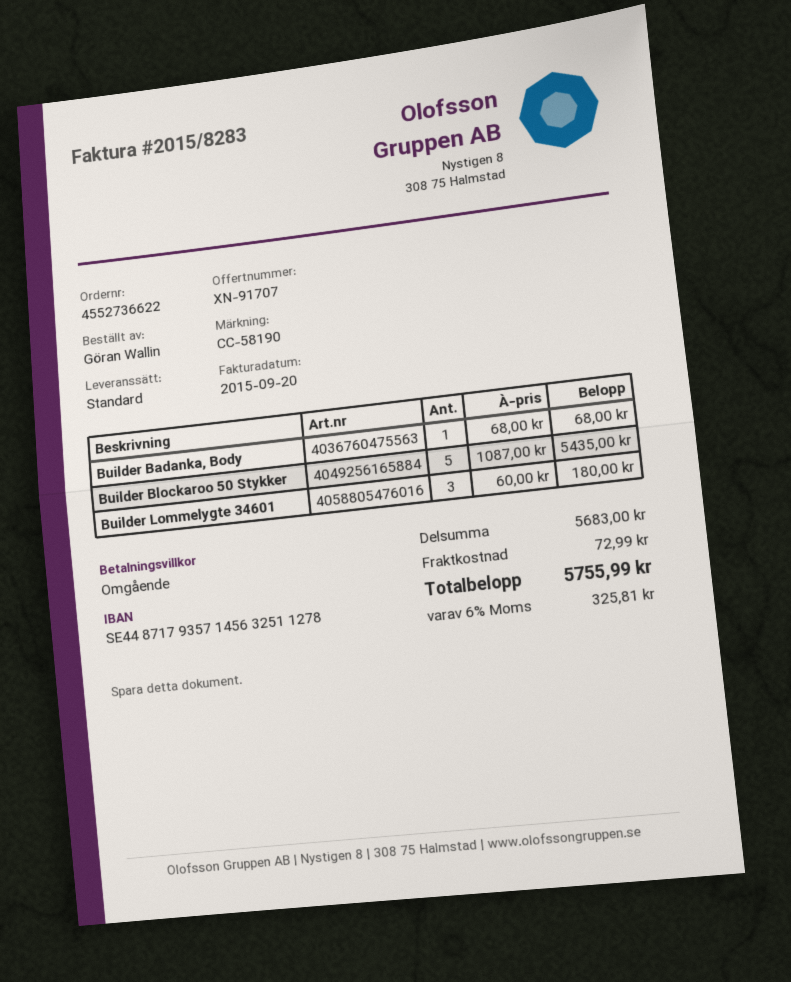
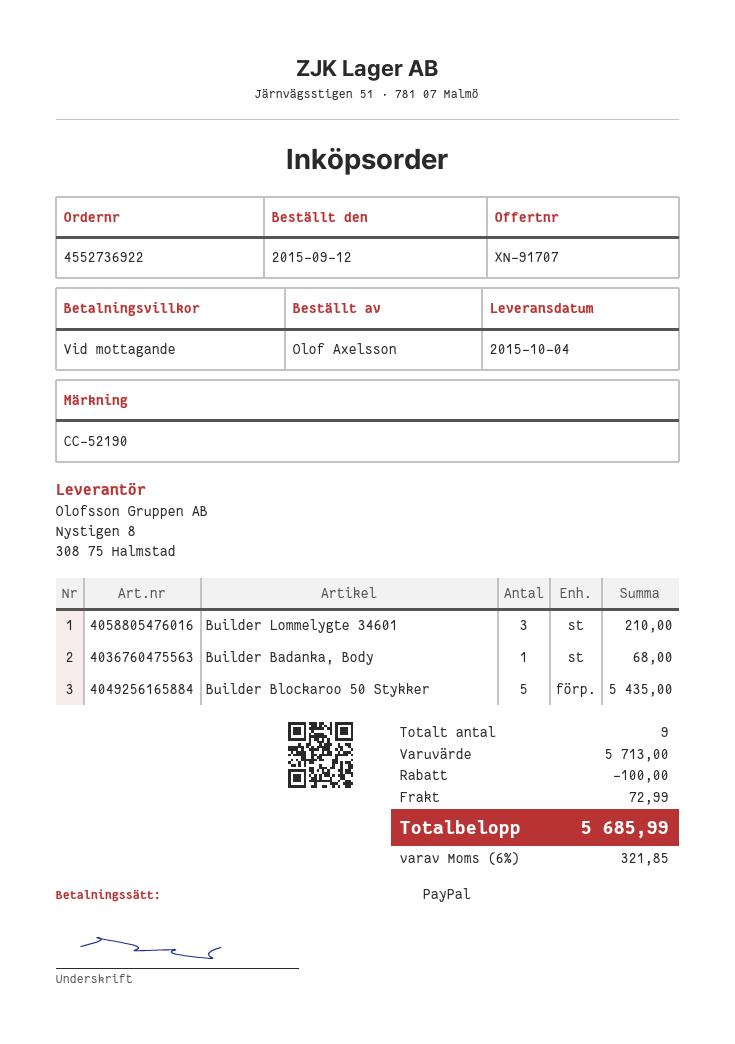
order number: 4552736622 -> 4552736922
reference: CC-58190 -> CC-52190
ordered by: Göran Wallin -> Olof Axelsson
Builder Lommelygte 34601: 3 for 180.00 -> 3 for 210.00
subtotal: 5683.00 -> 5713.00
discount: none -> 100.00
tax: 6% = 325.81 -> 6% = 321.85
total: 5755.99 -> 5685.99

